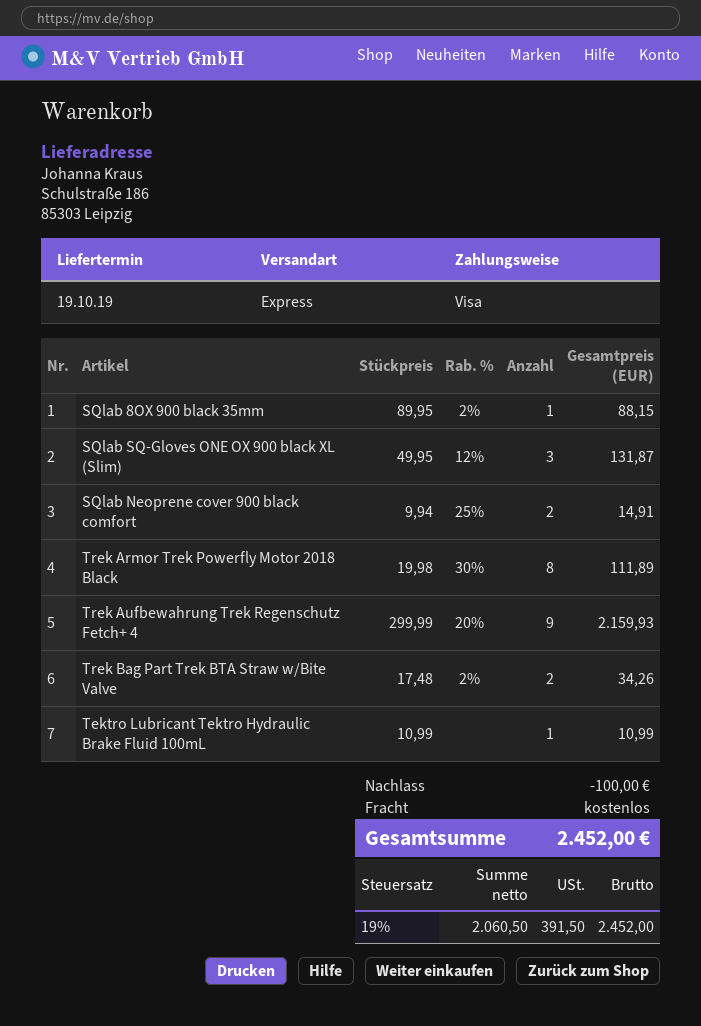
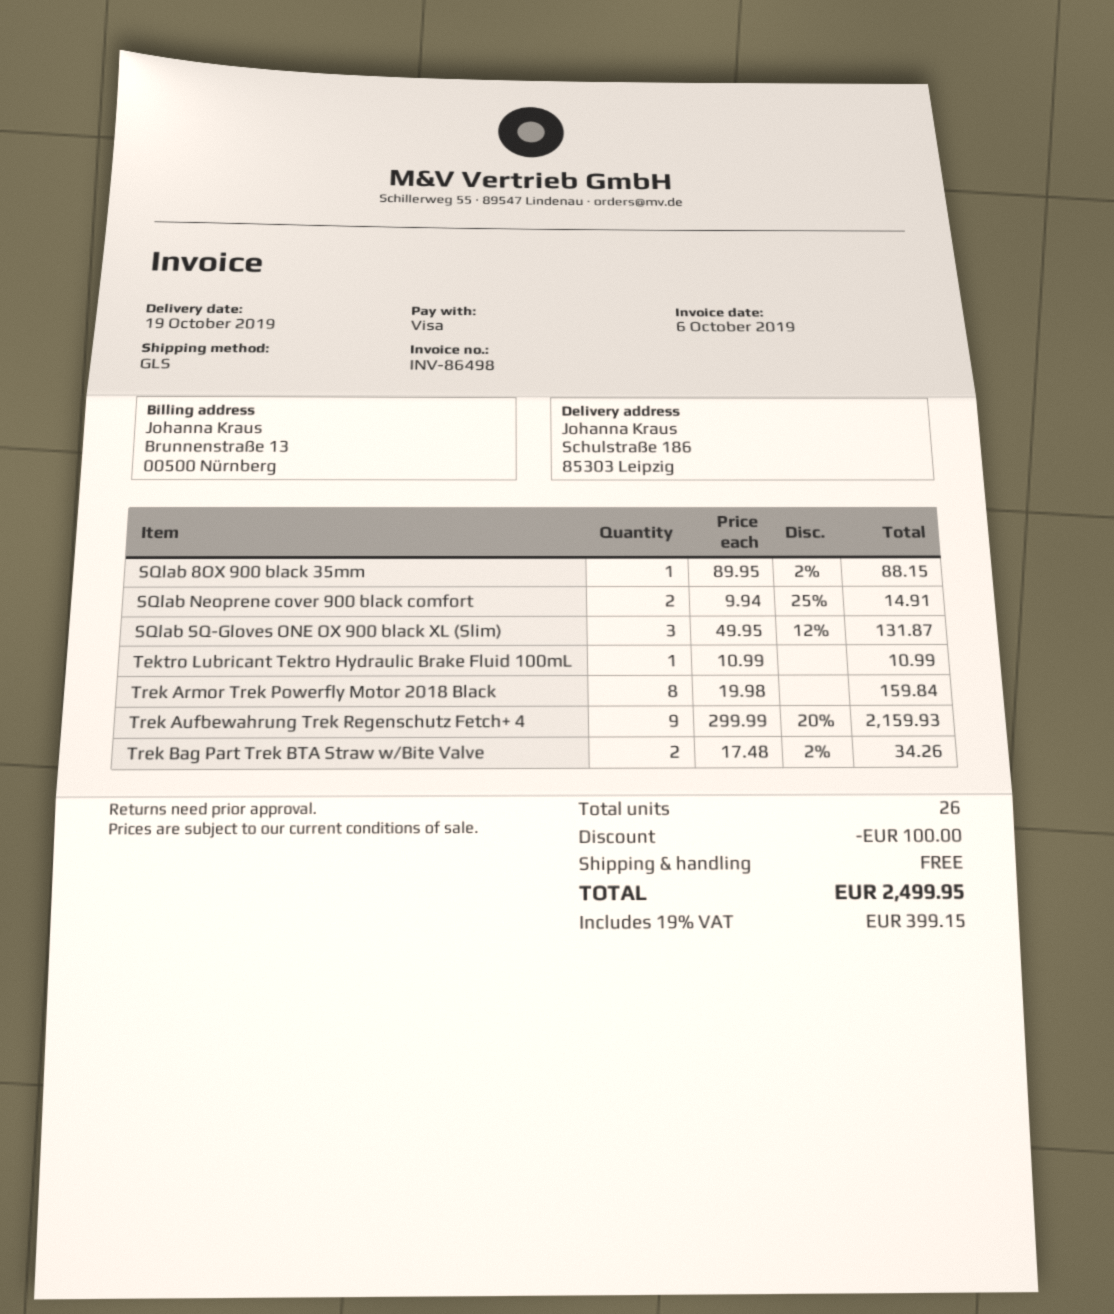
shipping method: express -> GLS
Trek Armor Trek Powerfly Motor 2018 Black: 8 x 19.98 - 30% = 111.89 -> 8 x 19.98 = 159.84
tax: 19% = 391.50 -> 19% = 399.15
total: 2452.00 -> 2499.95

